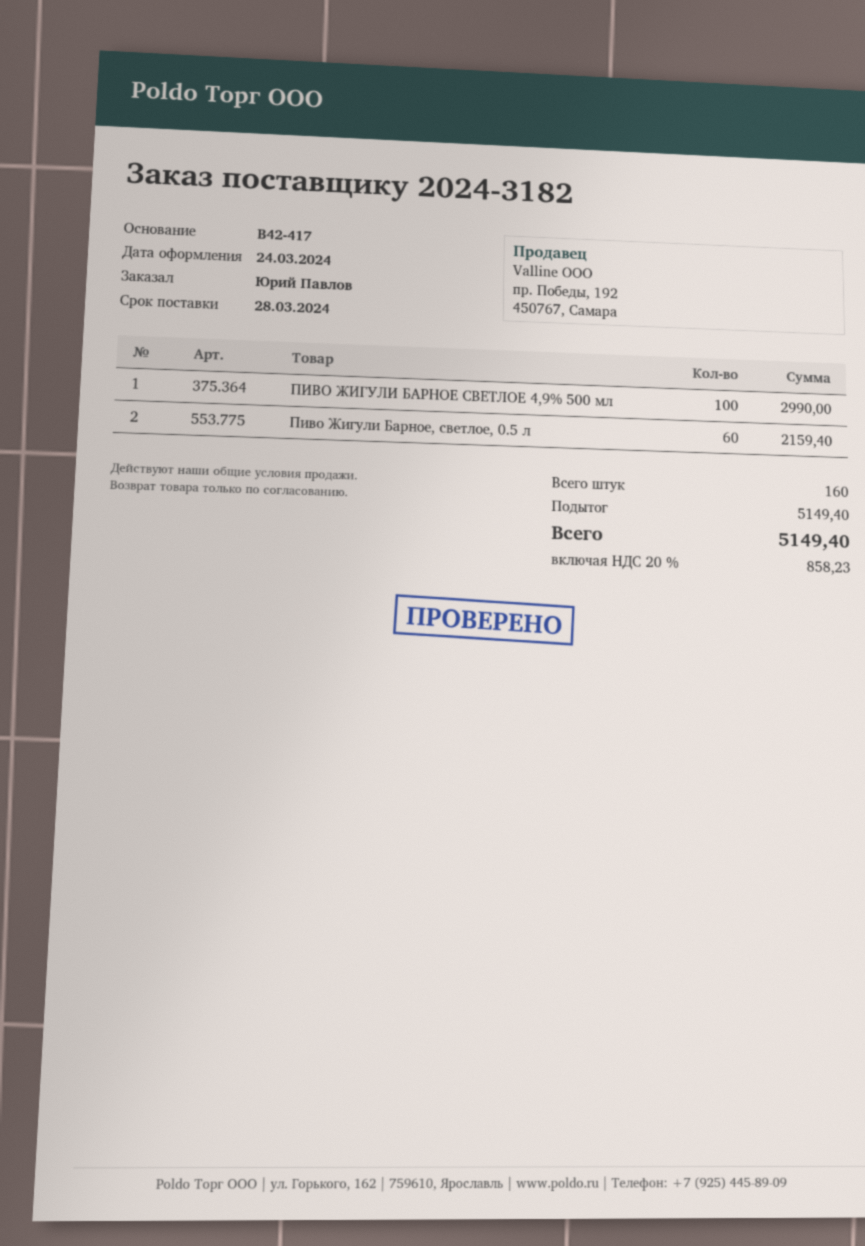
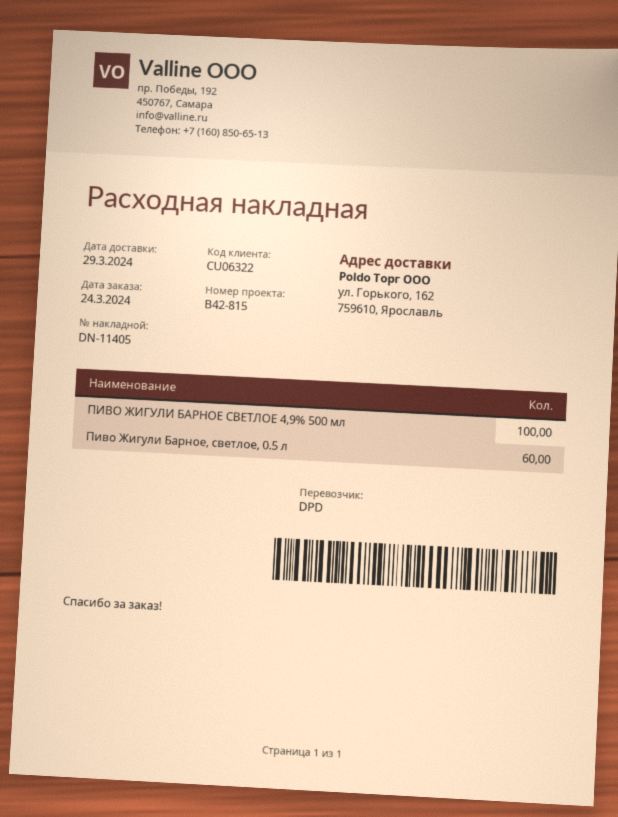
delivery date: 2024-03-28 -> 2024-03-29
reference: B42-417 -> B42-815

